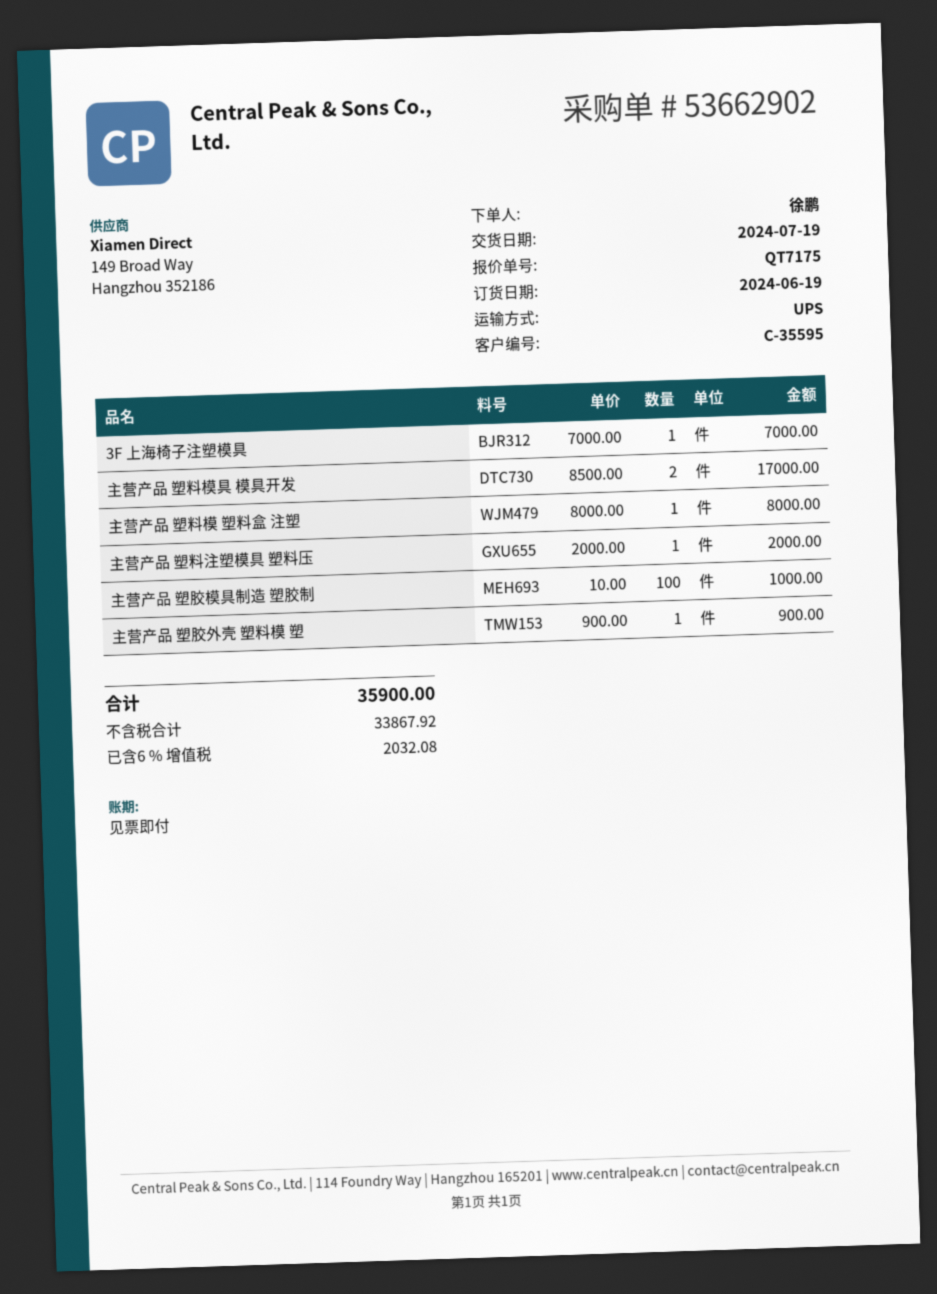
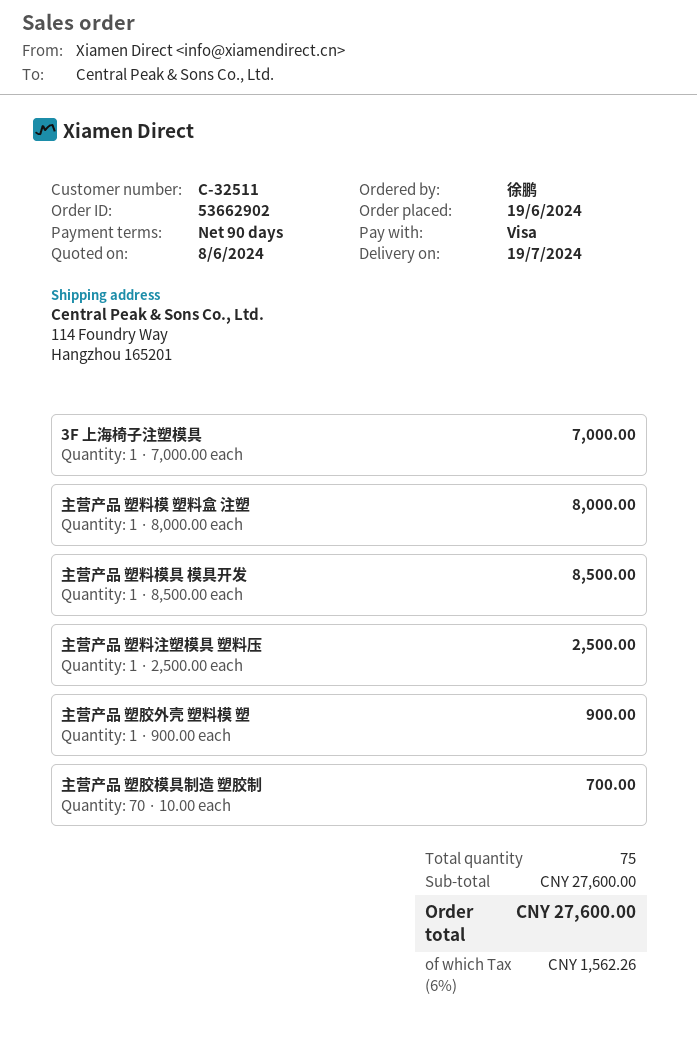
payment terms: on receipt -> 90 days
customer number: C-35595 -> C-32511
主营产品 塑料模具 模具开发: 2 x 8500.00 = 17000.00 -> 1 x 8500.00 = 8500.00
主营产品 塑料注塑模具 塑料压: 1 x 2000.00 = 2000.00 -> 1 x 2500.00 = 2500.00
主营产品 塑胶模具制造 塑胶制: 100 x 10.00 = 1000.00 -> 70 x 10.00 = 700.00
tax: 6% = 2032.08 -> 6% = 1562.26
total: 35900.00 -> 27600.00

